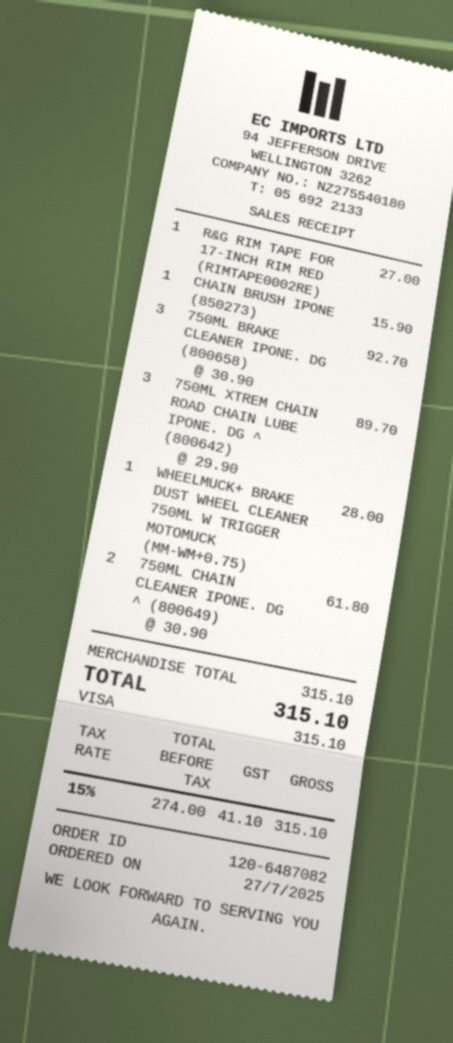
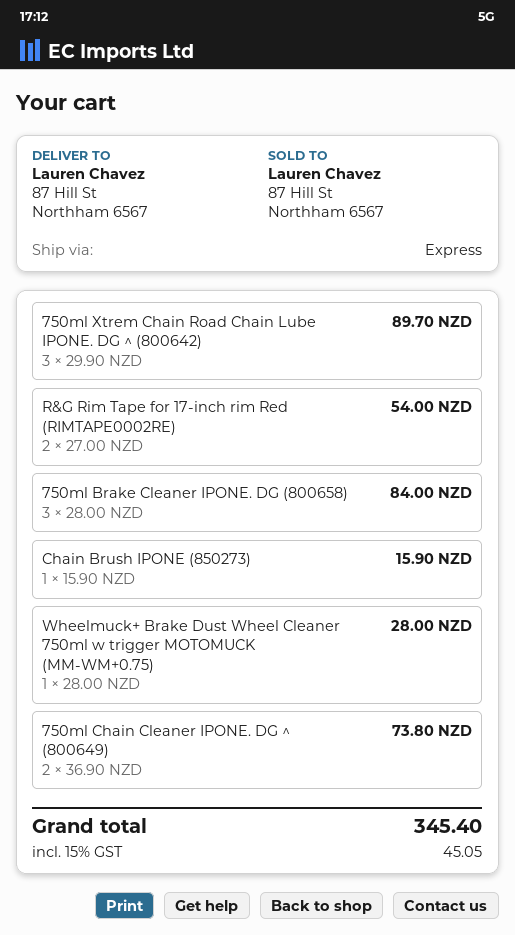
R&G RIM TAPE FOR 17-INCH RIM RED (RIMTAPE0002RE): 1 x 27.00 = 27.00 -> 2 x 27.00 = 54.00
750ML BRAKE CLEANER IPONE. DG (800658): 3 x 30.90 = 92.70 -> 3 x 28.00 = 84.00
750ML CHAIN CLEANER IPONE. DG ^ (800649): 2 x 30.90 = 61.80 -> 2 x 36.90 = 73.80
tax: 15% = 41.10 -> 15% = 45.05
total: 315.10 -> 345.40

